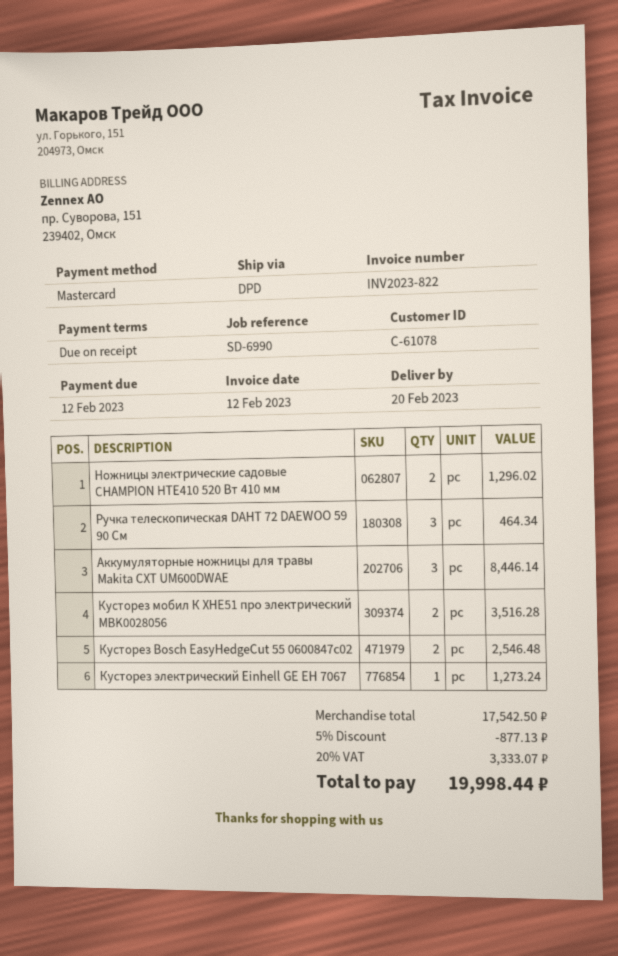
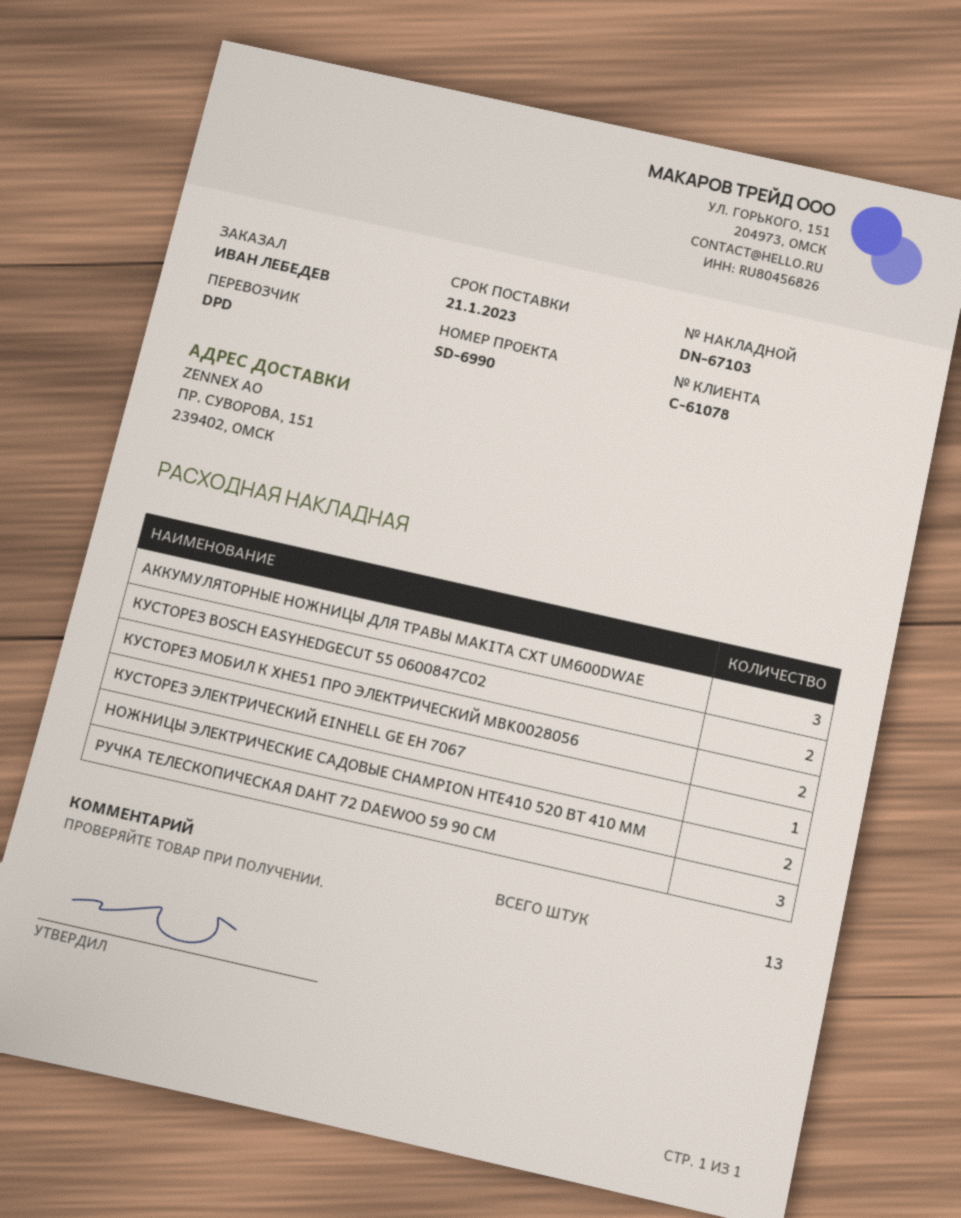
delivery date: 2023-02-20 -> 2023-01-21

